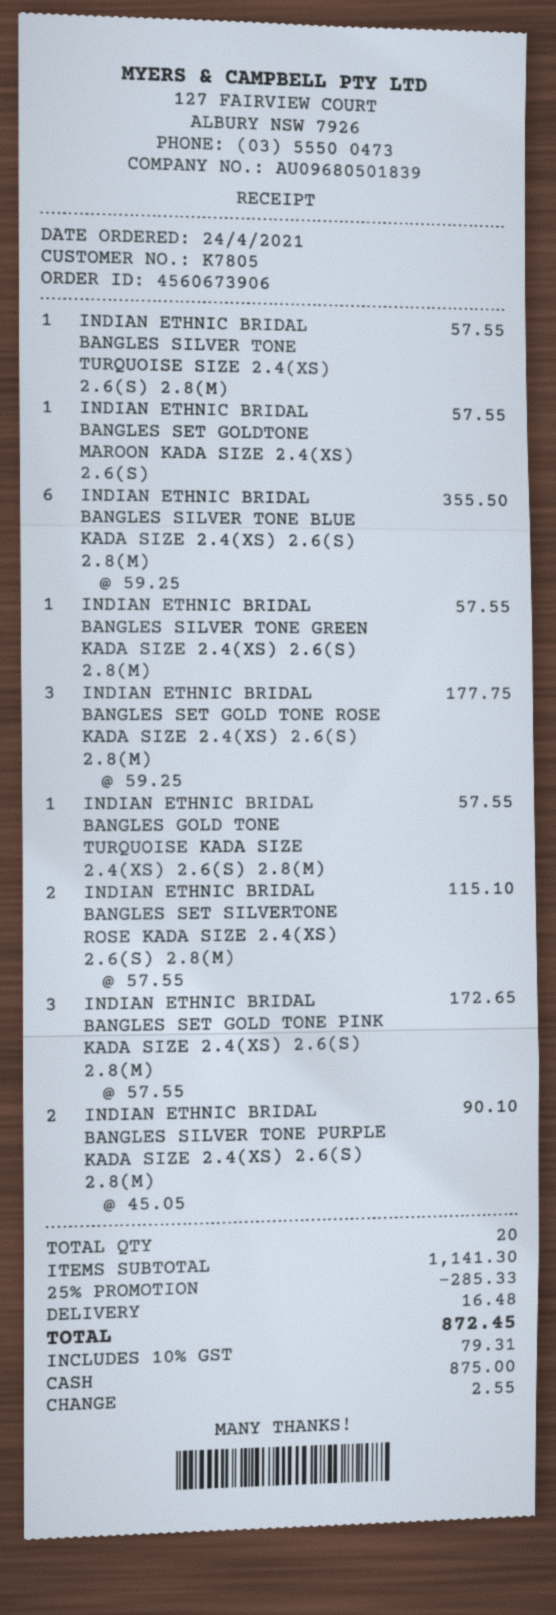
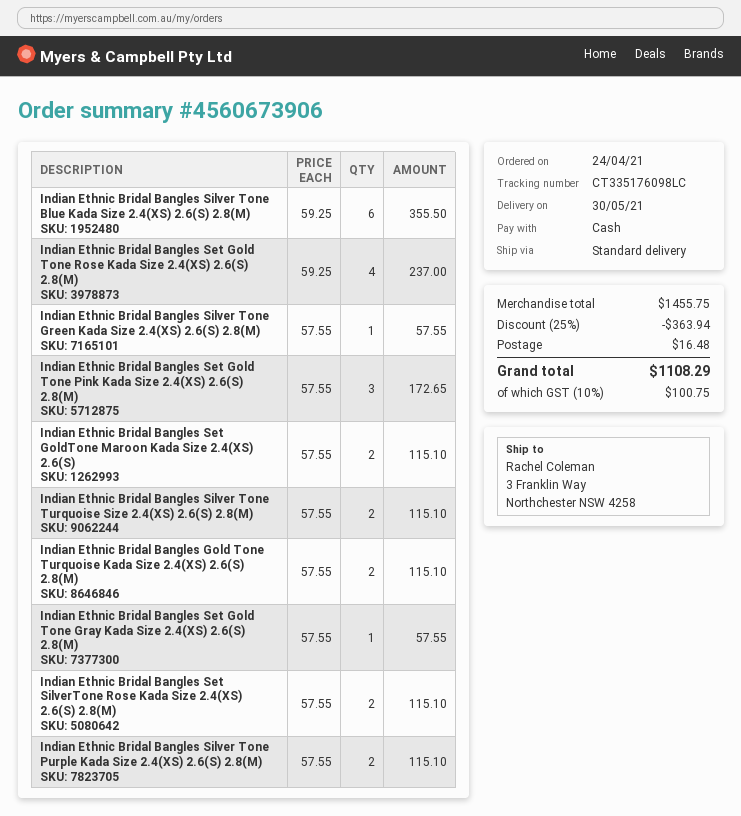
INDIAN ETHNIC BRIDAL BANGLES SILVER TONE TURQUOISE SIZE 2.4(XS) 2.6(S) 2.8(M): 1 x 57.55 = 57.55 -> 2 x 57.55 = 115.10
INDIAN ETHNIC BRIDAL BANGLES SET GOLDTONE MAROON KADA SIZE 2.4(XS) 2.6(S): 1 x 57.55 = 57.55 -> 2 x 57.55 = 115.10
INDIAN ETHNIC BRIDAL BANGLES SET GOLD TONE ROSE KADA SIZE 2.4(XS) 2.6(S) 2.8(M): 3 x 59.25 = 177.75 -> 4 x 59.25 = 237.00
INDIAN ETHNIC BRIDAL BANGLES GOLD TONE TURQUOISE KADA SIZE 2.4(XS) 2.6(S) 2.8(M): 1 x 57.55 = 57.55 -> 2 x 57.55 = 115.10
INDIAN ETHNIC BRIDAL BANGLES SILVER TONE PURPLE KADA SIZE 2.4(XS) 2.6(S) 2.8(M): 2 x 45.05 = 90.10 -> 2 x 57.55 = 115.10
Indian Ethnic Bridal Bangles Set Gold Tone Gray Kada Size 2.4(XS) 2.6(S) 2.8(M): none -> 1 x 57.55 = 57.55
subtotal: 1141.30 -> 1455.75
discount: 25% = 285.33 -> 25% = 363.94
tax: 10% = 79.31 -> 10% = 100.75
total: 872.45 -> 1108.29

